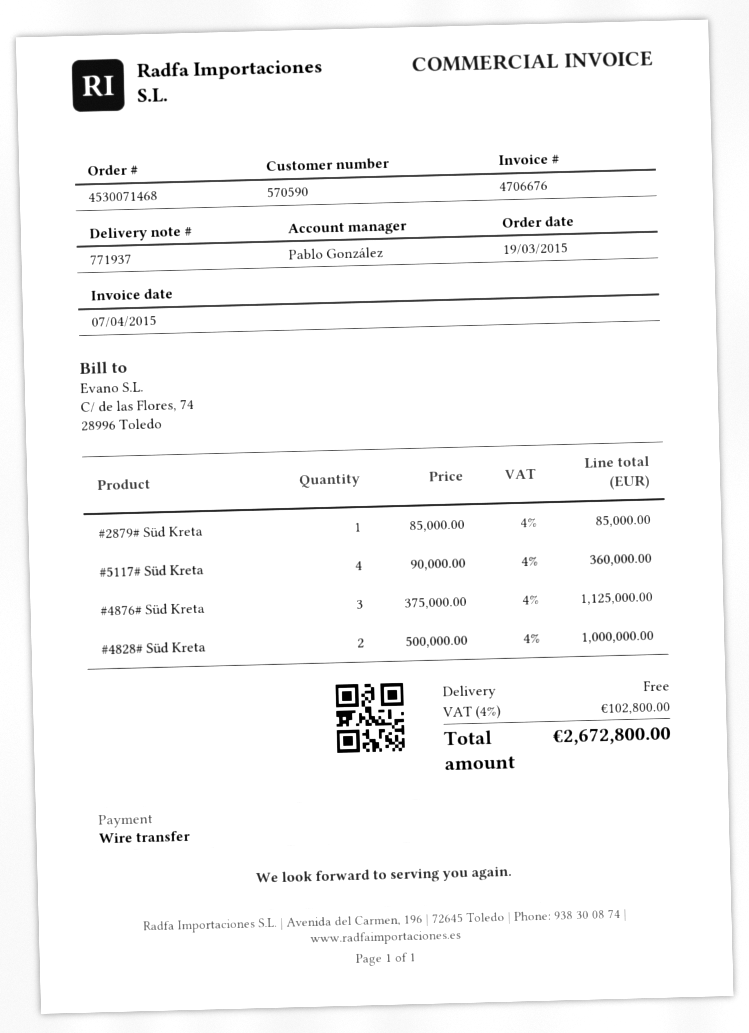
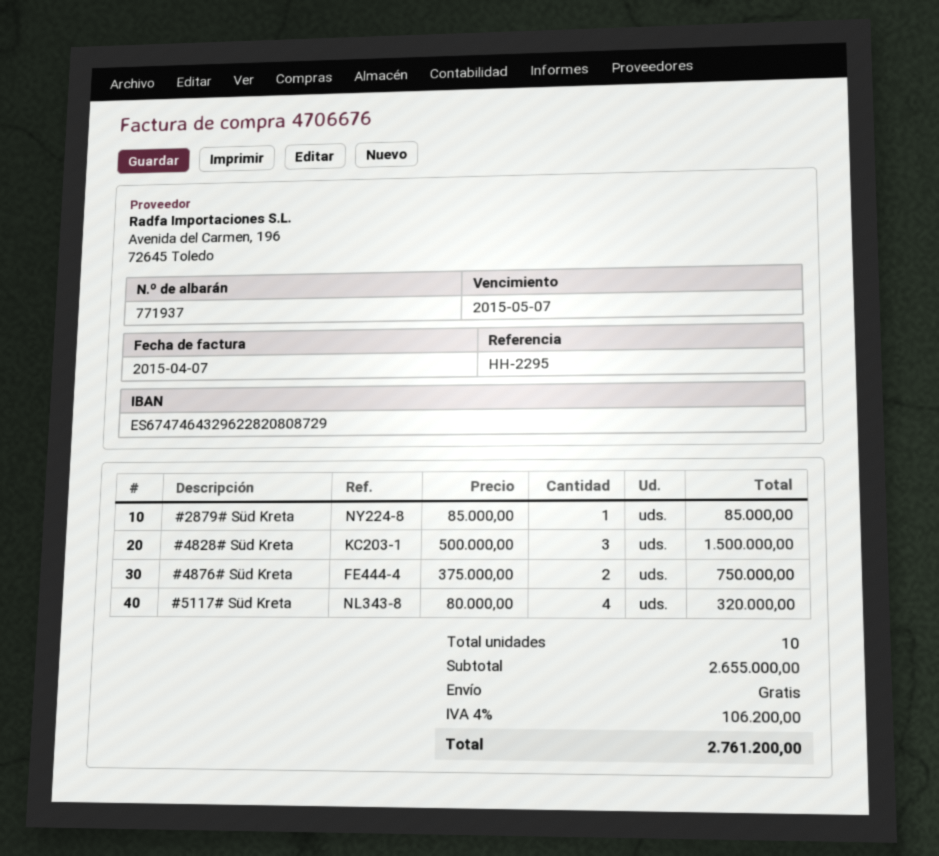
#5117# Süd Kreta: 4 x 90000.00 = 360000.00 -> 4 x 80000.00 = 320000.00
#4876# Süd Kreta: 3 x 375000.00 = 1125000.00 -> 2 x 375000.00 = 750000.00
#4828# Süd Kreta: 2 x 500000.00 = 1000000.00 -> 3 x 500000.00 = 1500000.00
tax: 4% = 102800.00 -> 4% = 106200.00
total: 2672800.00 -> 2761200.00

